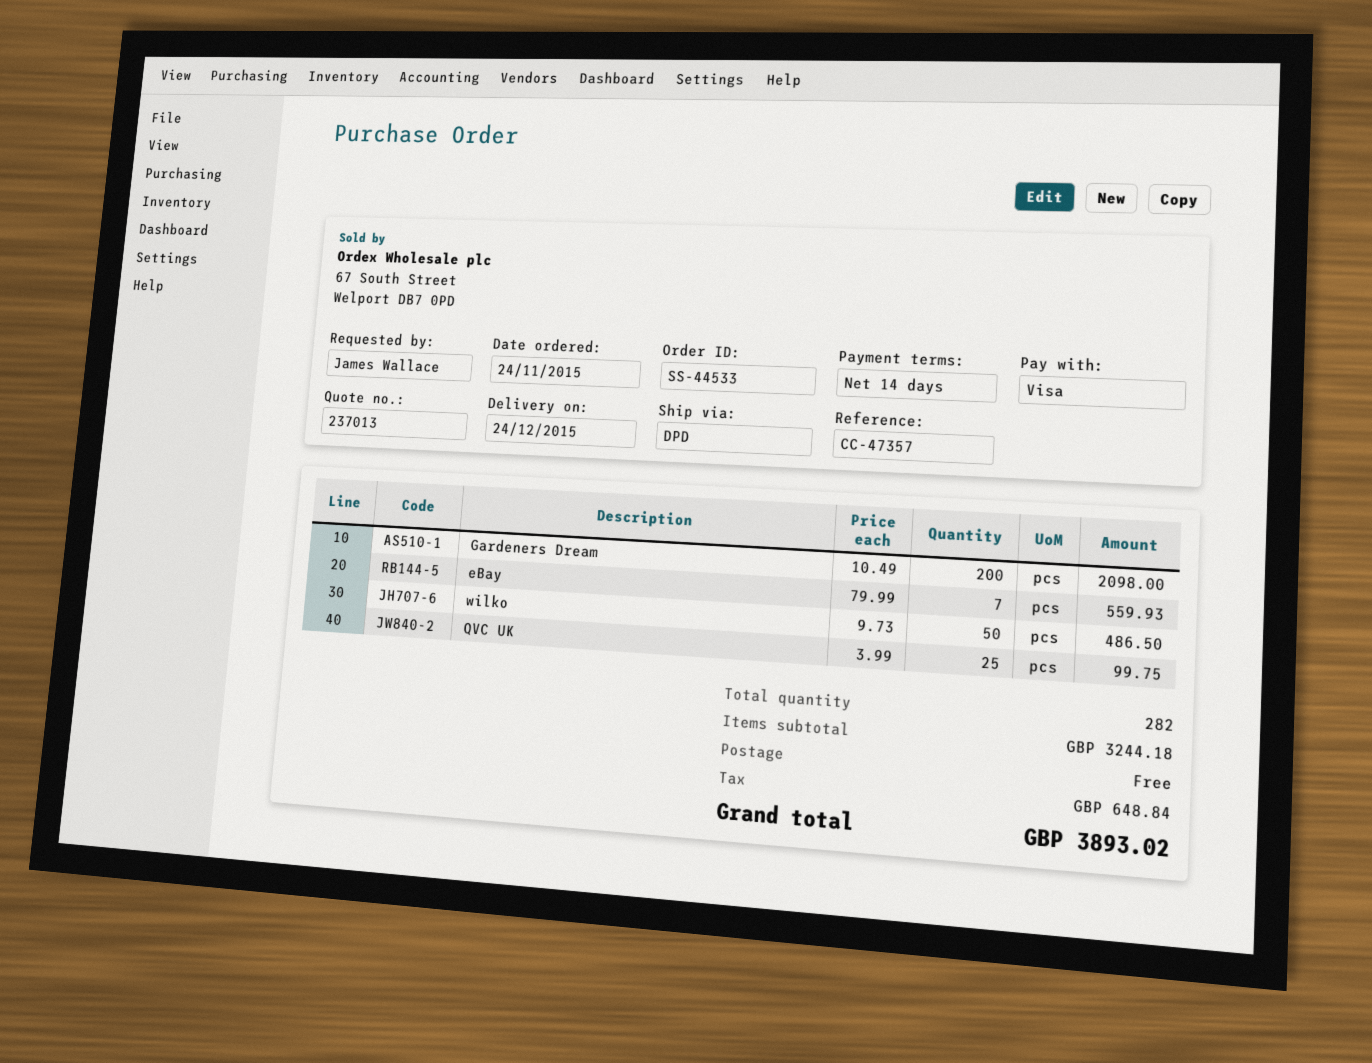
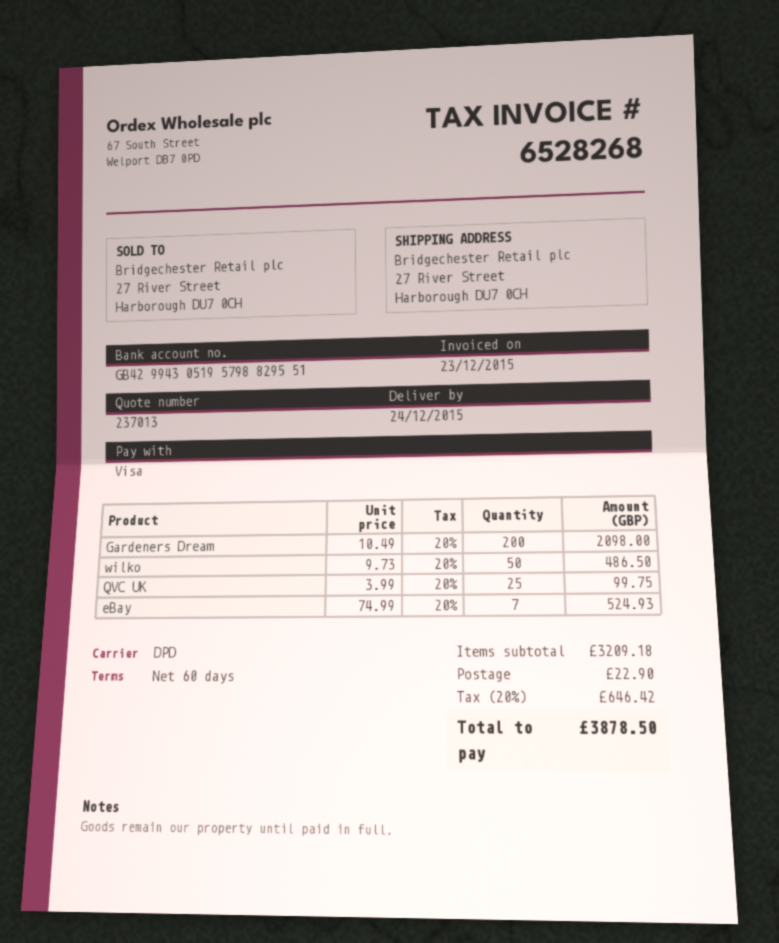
payment terms: 14 days -> 60 days
eBay: 7 x 79.99 = 559.93 -> 7 x 74.99 = 524.93
subtotal: 3244.18 -> 3209.18
shipping: 0.00 -> 22.90
tax: 648.84 -> 646.42
total: 3893.02 -> 3878.50

